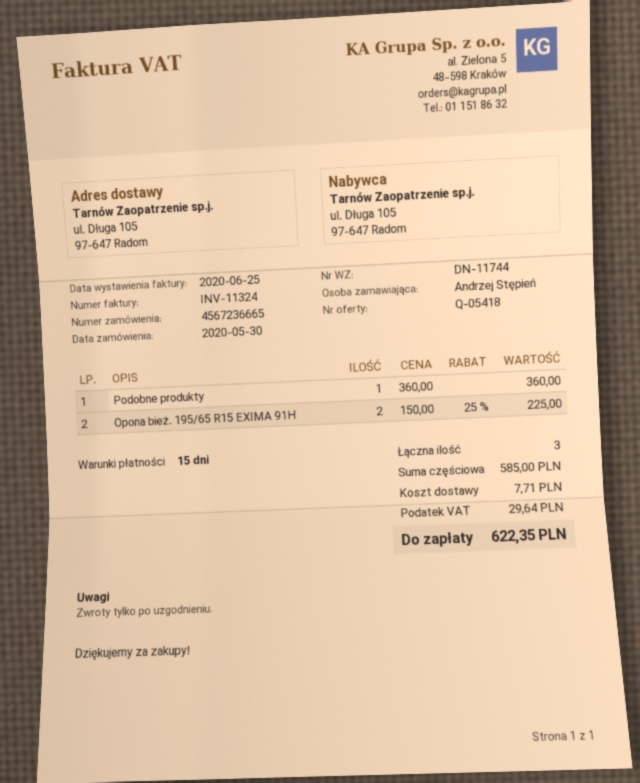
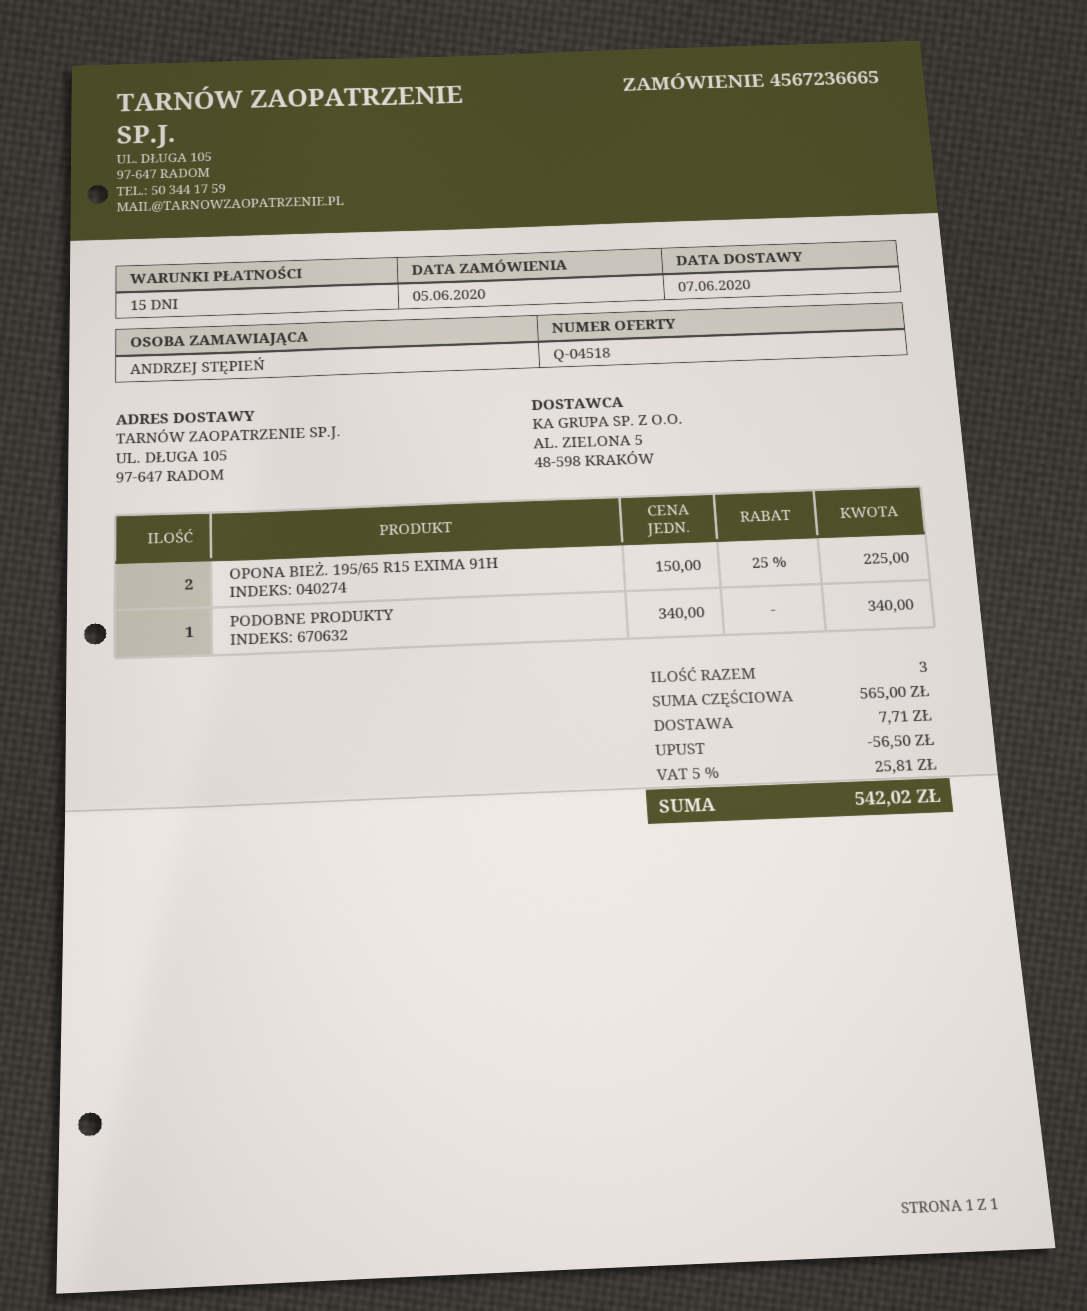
quote number: Q-05418 -> Q-04518
order date: 2020-05-30 -> 2020-06-05
Podobne produkty: 1 x 360.00 = 360.00 -> 1 x 340.00 = 340.00
subtotal: 585.00 -> 565.00
discount: none -> 56.50
tax: 29.64 -> 25.81
total: 622.35 -> 542.02

